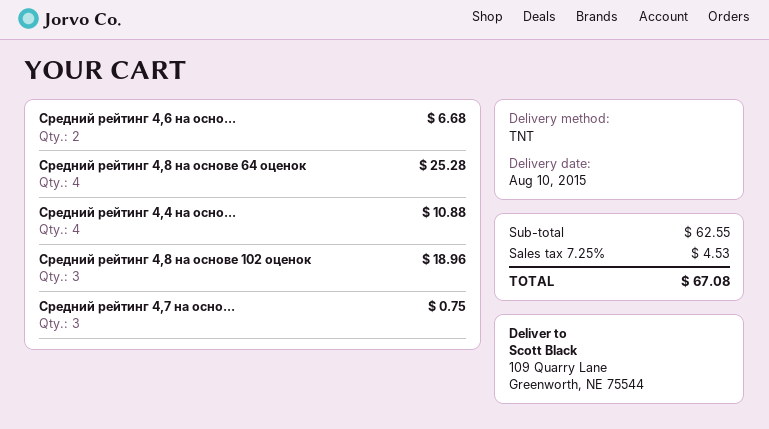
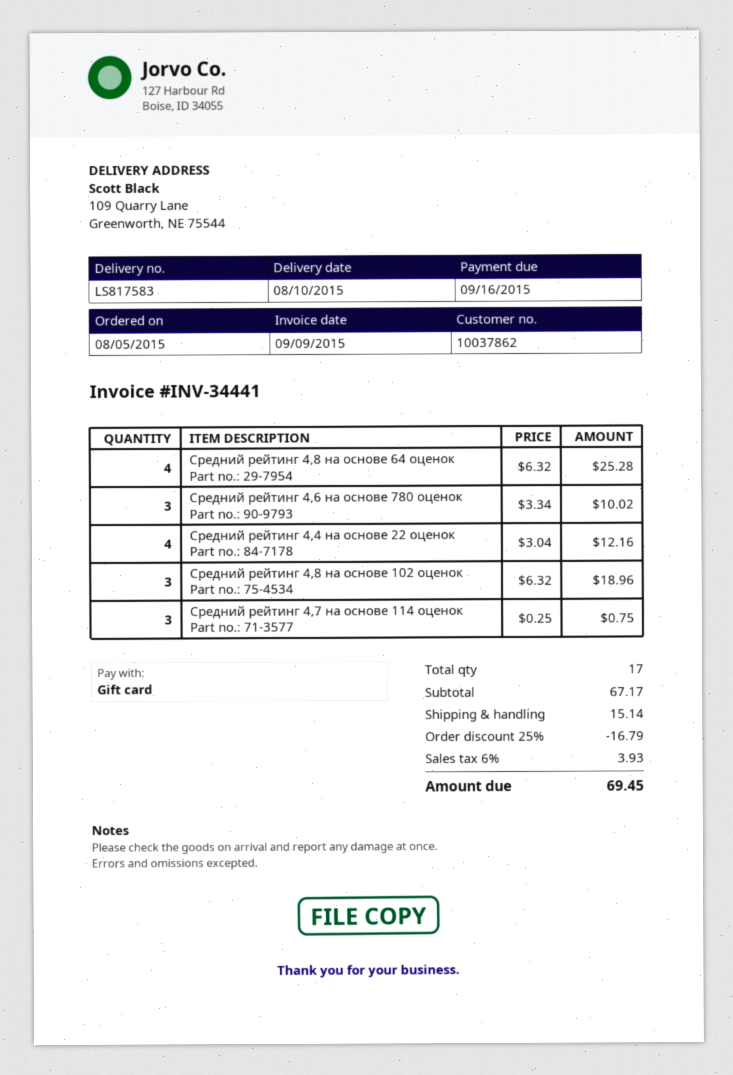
Средний рейтинг 4,6 на осно...: 2 for 6.68 -> 3 for 10.02
Средний рейтинг 4,4 на осно...: 4 for 10.88 -> 4 for 12.16
subtotal: 62.55 -> 67.17
discount: none -> 25% = 16.79
shipping: none -> 15.14
tax: 7.25% = 4.53 -> 6% = 3.93
total: 67.08 -> 69.45

